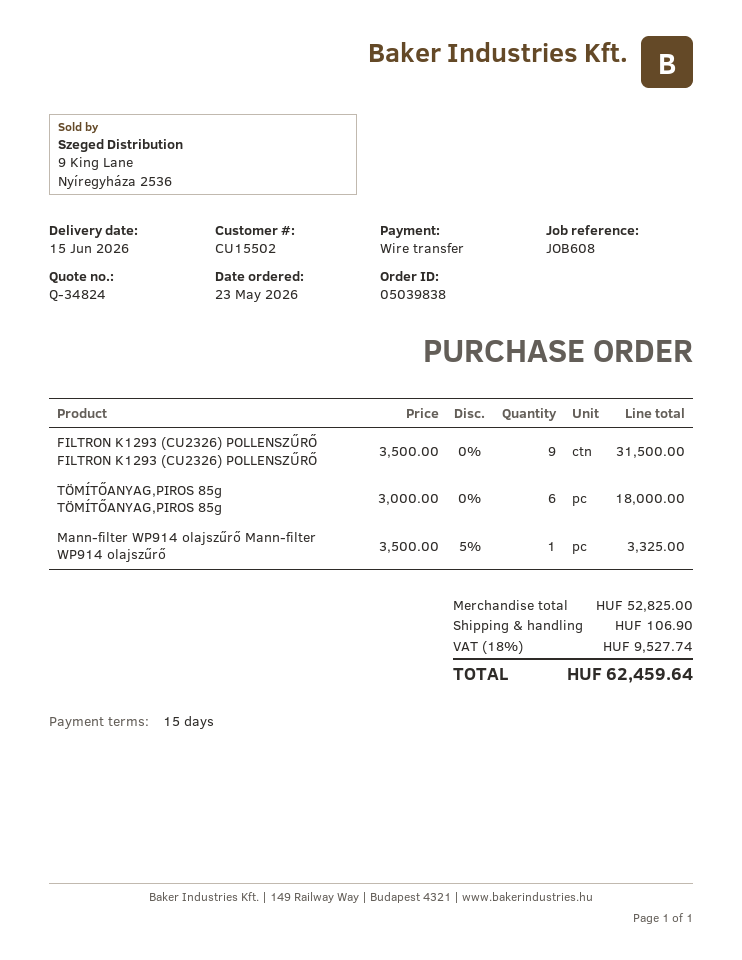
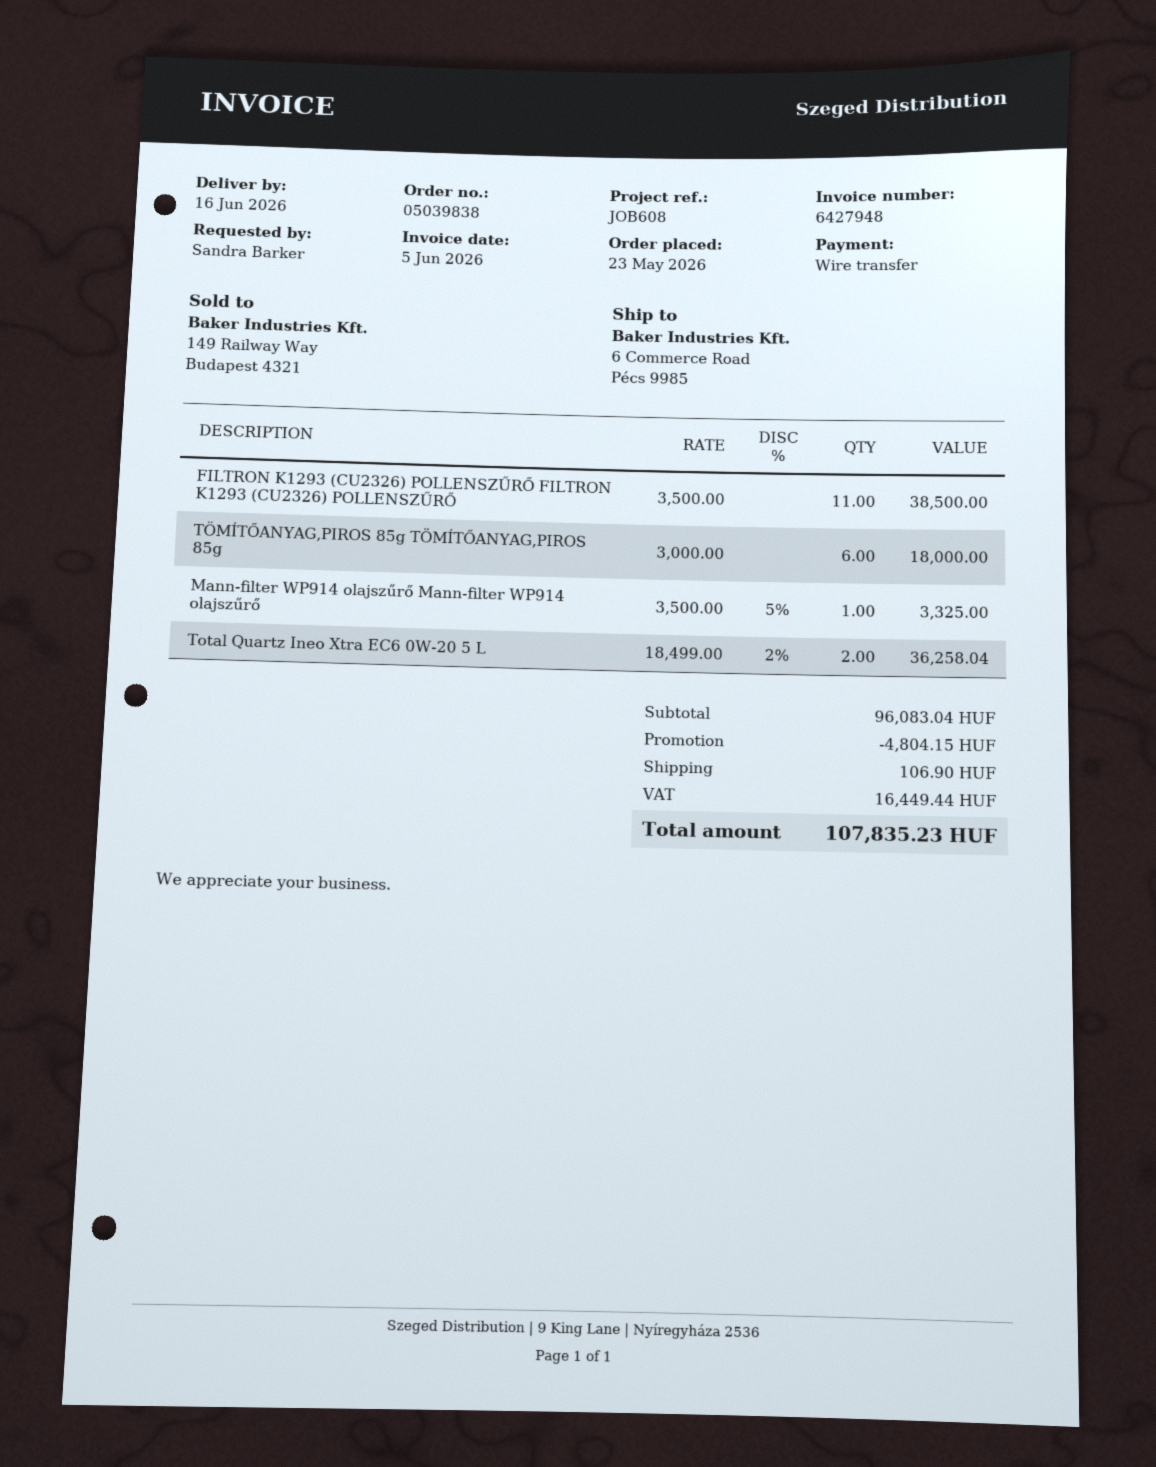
delivery date: 2026-06-15 -> 2026-06-16
FILTRON K1293 (CU2326) POLLENSZŰRŐ FILTRON K1293 (CU2326) POLLENSZŰRŐ: 9 x 3500.00 = 31500.00 -> 11 x 3500.00 = 38500.00
Total Quartz Ineo Xtra EC6 0W-20 5 L: none -> 2 x 18499.00 - 2% = 36258.04
subtotal: 52825.00 -> 96083.04
discount: none -> 4804.15
tax: 9527.74 -> 16449.44
total: 62459.64 -> 107835.23

